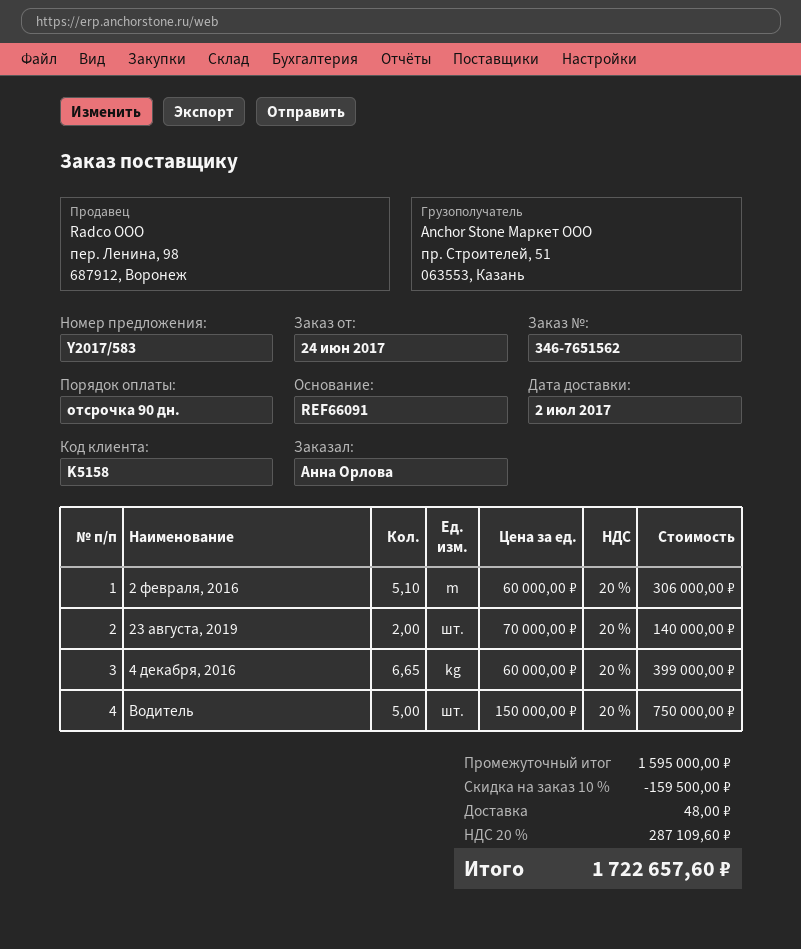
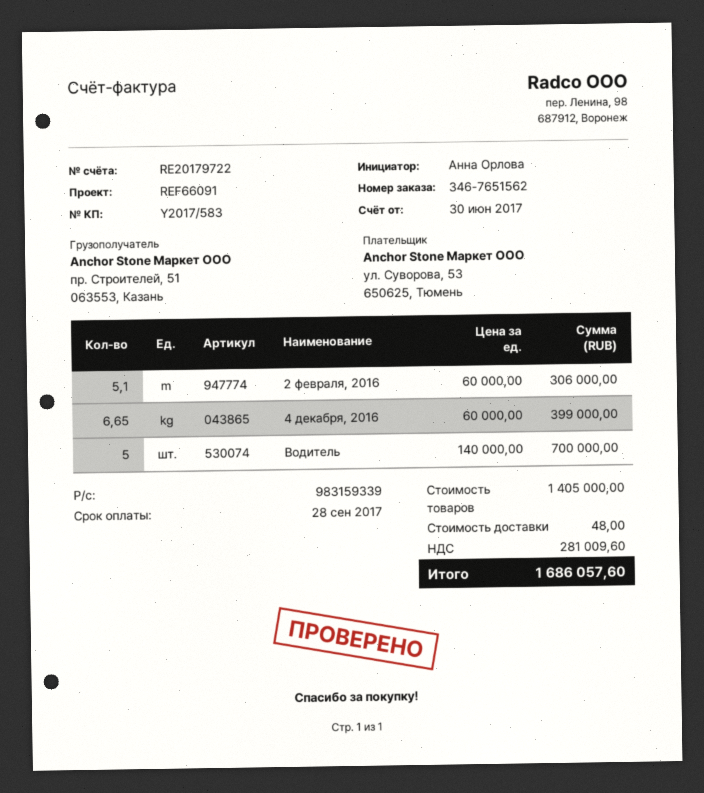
23 августа, 2019: 2 x 70000.00 = 140000.00 -> none
Водитель: 5 x 150000.00 = 750000.00 -> 5 x 140000.00 = 700000.00
subtotal: 1595000.00 -> 1405000.00
discount: 10% = 159500.00 -> none
tax: 287109.60 -> 281009.60
total: 1722657.60 -> 1686057.60

